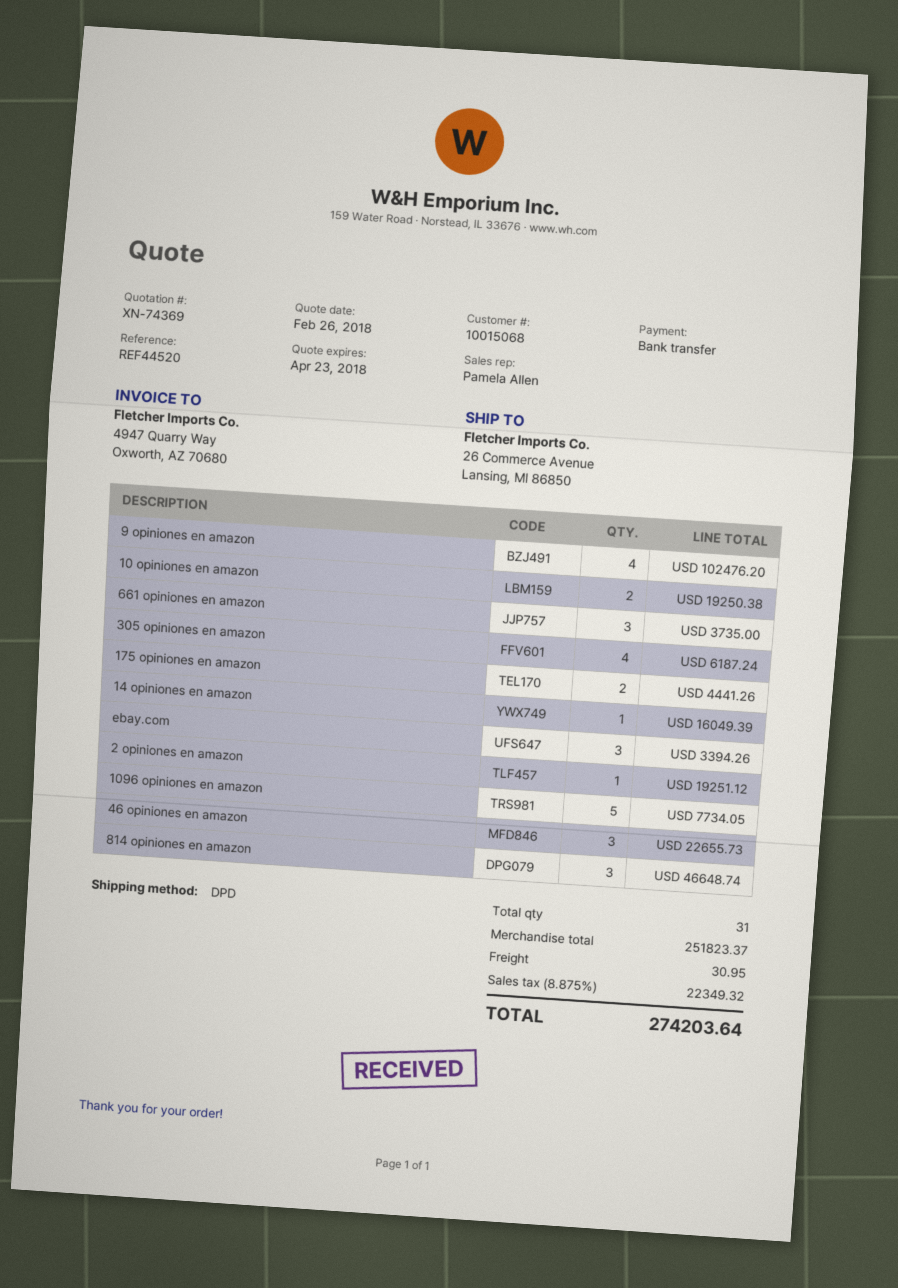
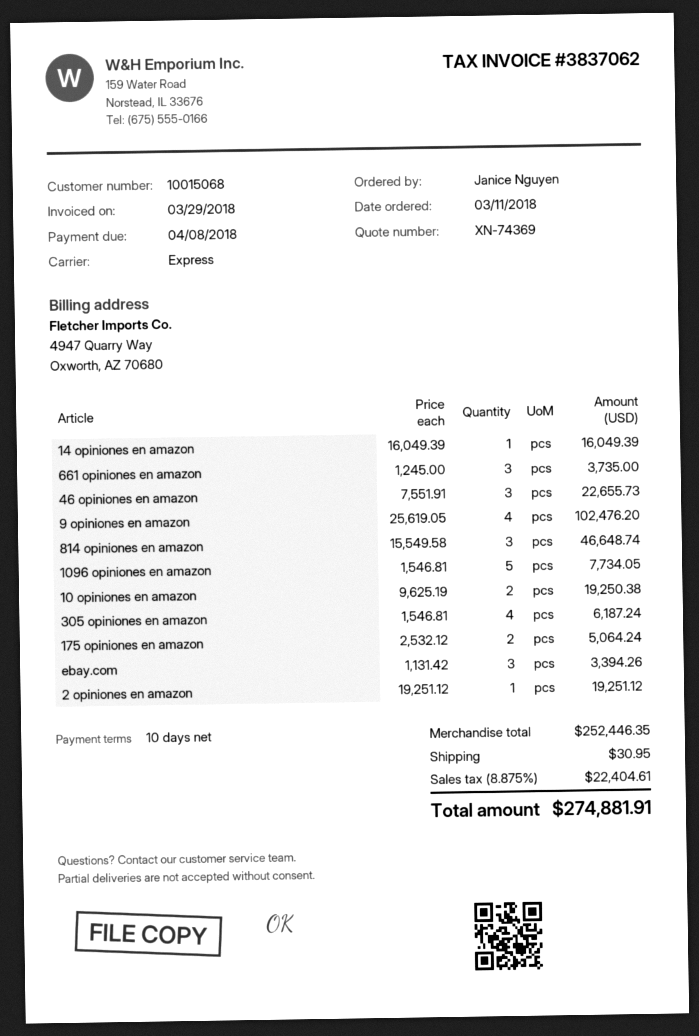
shipping method: DPD -> express
175 opiniones en amazon: 2 for 4441.26 -> 2 for 5064.24
subtotal: 251823.37 -> 252446.35
tax: 8.875% = 22349.32 -> 8.875% = 22404.61
total: 274203.64 -> 274881.91

